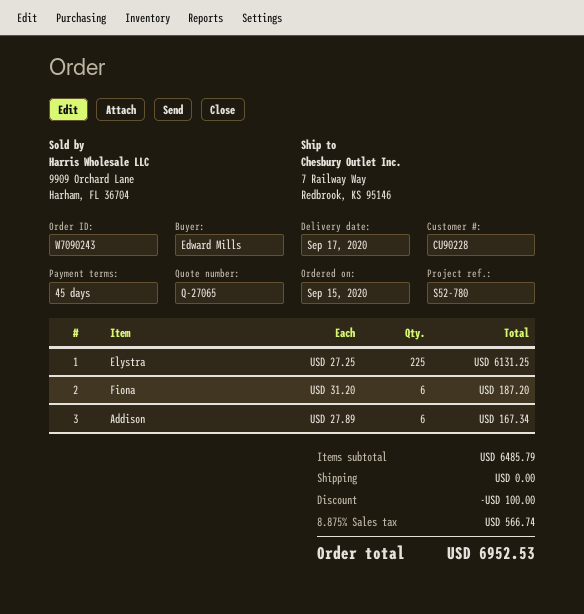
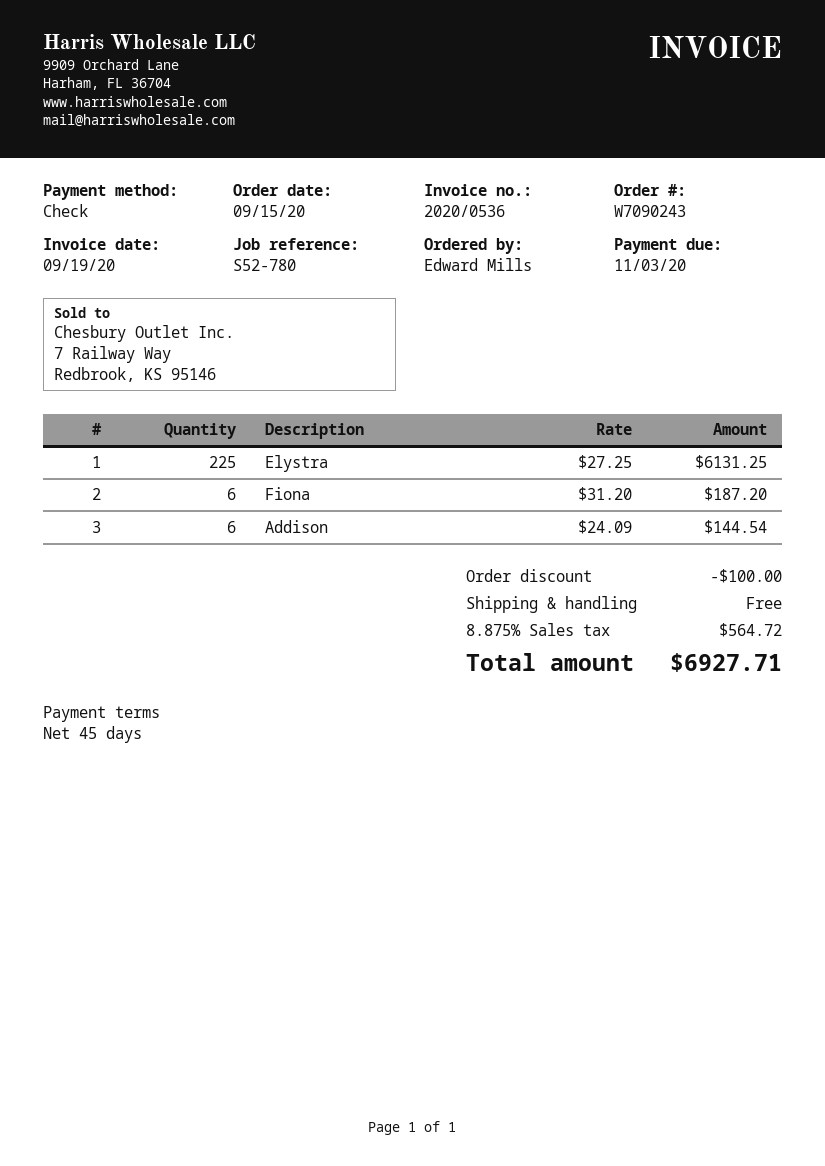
Addison: 6 x 27.89 = 167.34 -> 6 x 24.09 = 144.54
tax: 8.875% = 566.74 -> 8.875% = 564.72
total: 6952.53 -> 6927.71

